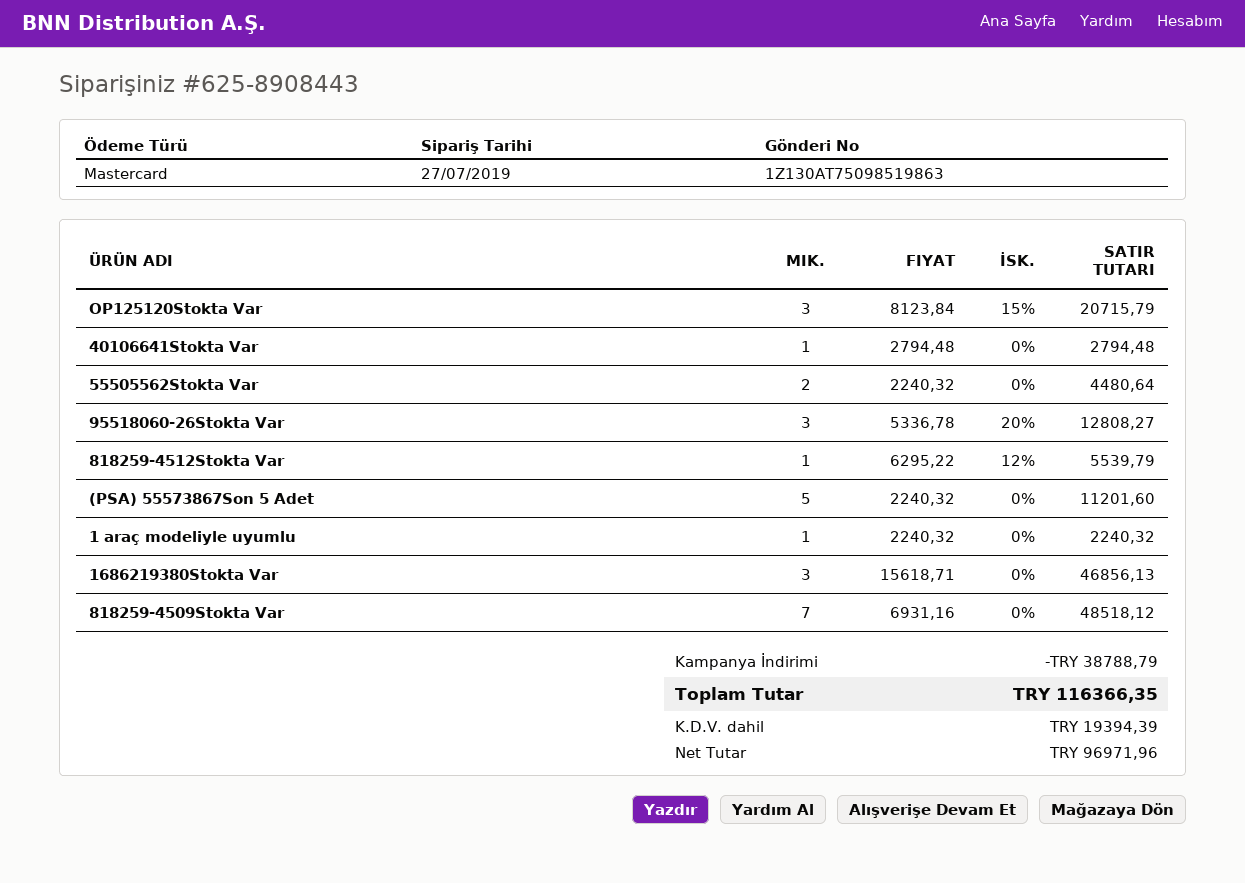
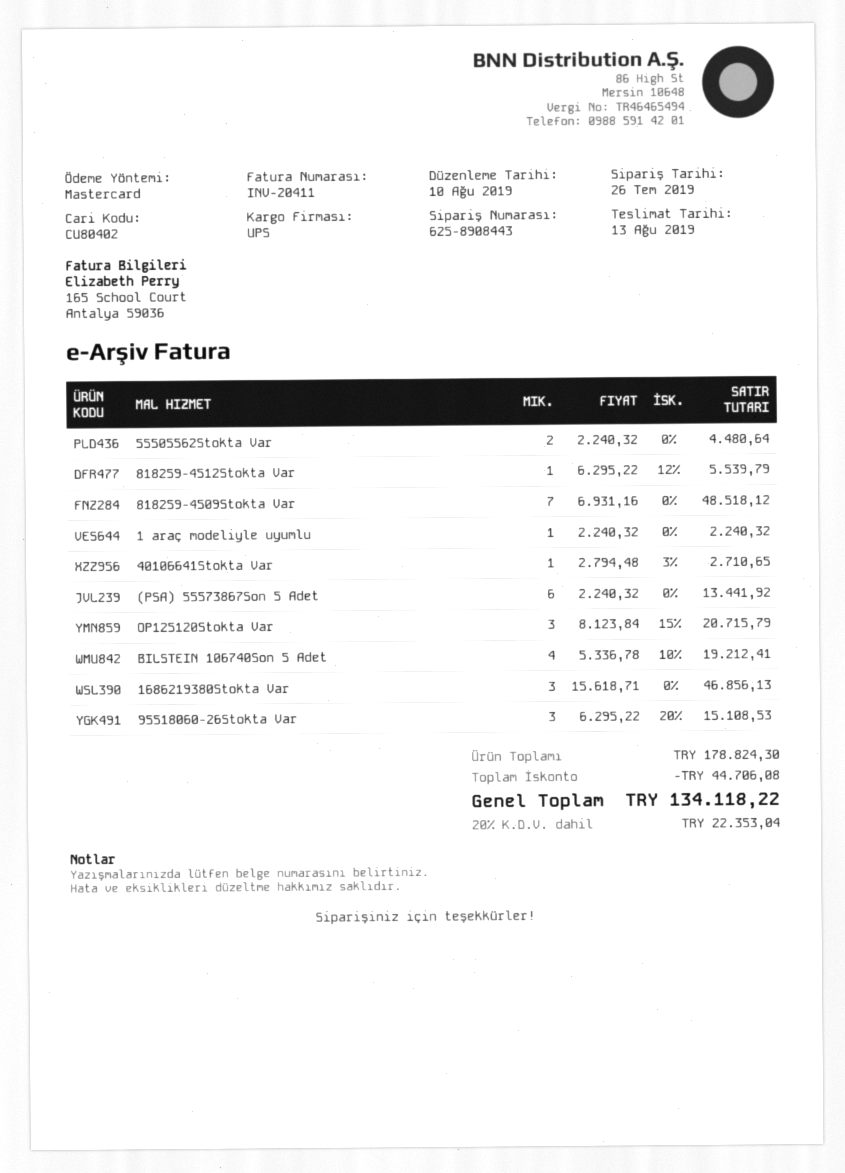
order date: 2019-07-27 -> 2019-07-26
40106641Stokta Var: 1 x 2794.48 = 2794.48 -> 1 x 2794.48 - 3% = 2710.65
95518060-26Stokta Var: 3 x 5336.78 - 20% = 12808.27 -> 3 x 6295.22 - 20% = 15108.53
(PSA) 55573867Son 5 Adet: 5 x 2240.32 = 11201.60 -> 6 x 2240.32 = 13441.92
BILSTEIN 106740Son 5 Adet: none -> 4 x 5336.78 - 10% = 19212.41
discount: 38788.79 -> 44706.08
tax: 19394.39 -> 22353.04
total: 116366.35 -> 134118.22

